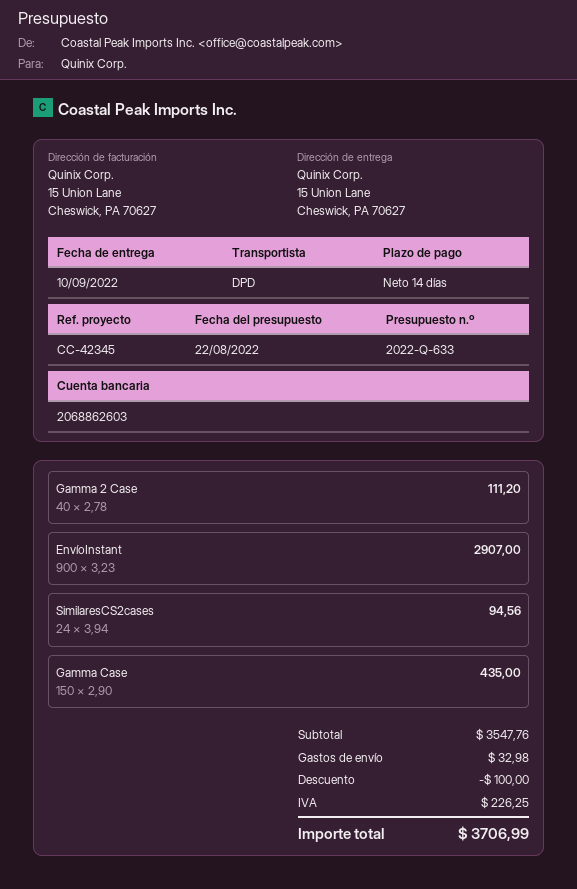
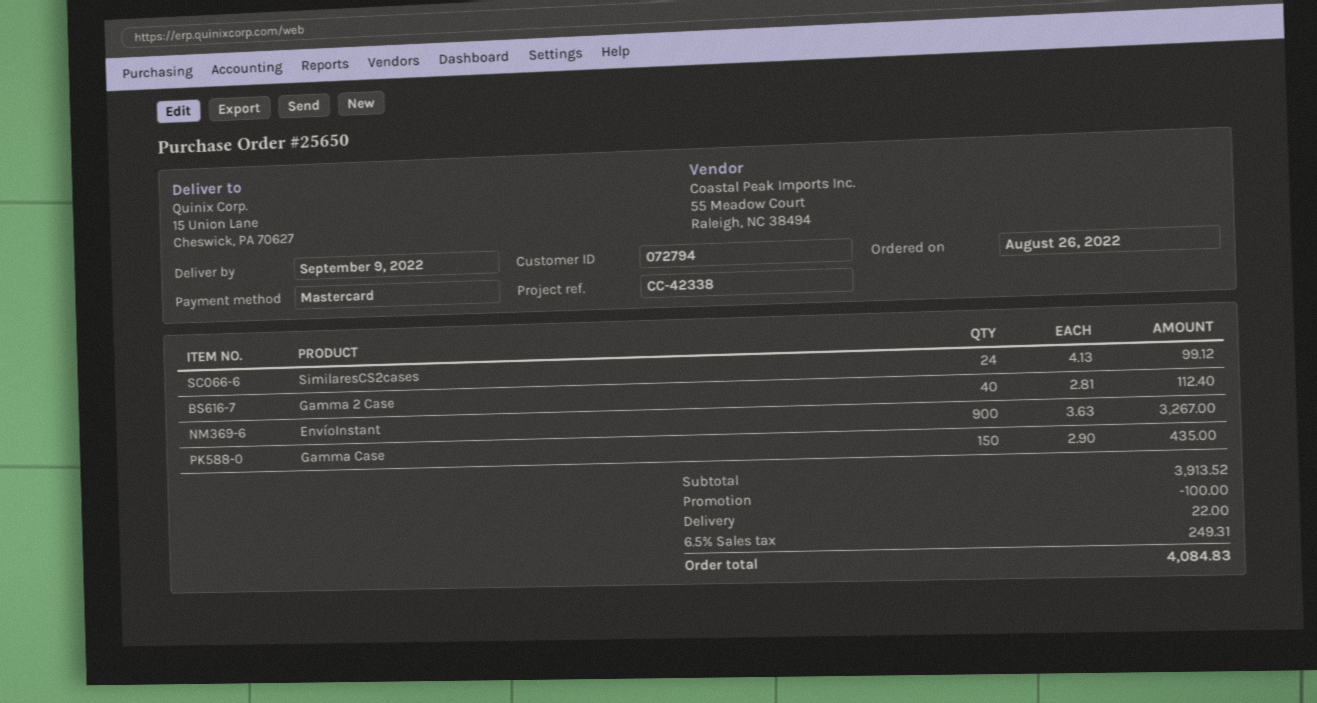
delivery date: 2022-09-10 -> 2022-09-09
reference: CC-42345 -> CC-42338
Gamma 2 Case: 40 x 2.78 = 111.20 -> 40 x 2.81 = 112.40
EnvíoInstant: 900 x 3.23 = 2907.00 -> 900 x 3.63 = 3267.00
SimilaresCS2cases: 24 x 3.94 = 94.56 -> 24 x 4.13 = 99.12
subtotal: 3547.76 -> 3913.52
shipping: 32.98 -> 22.00
tax: 226.25 -> 249.31
total: 3706.99 -> 4084.83

